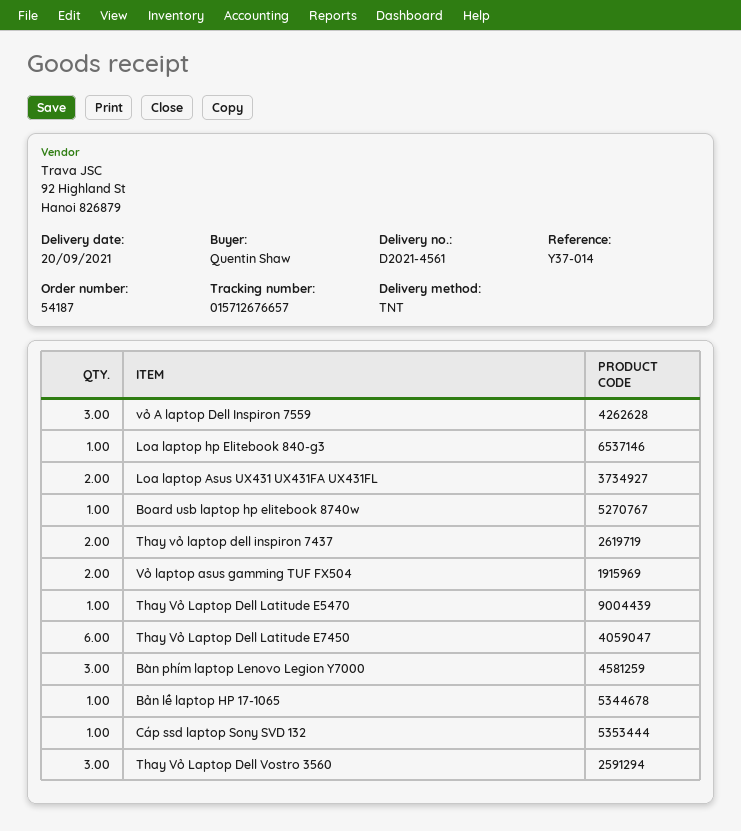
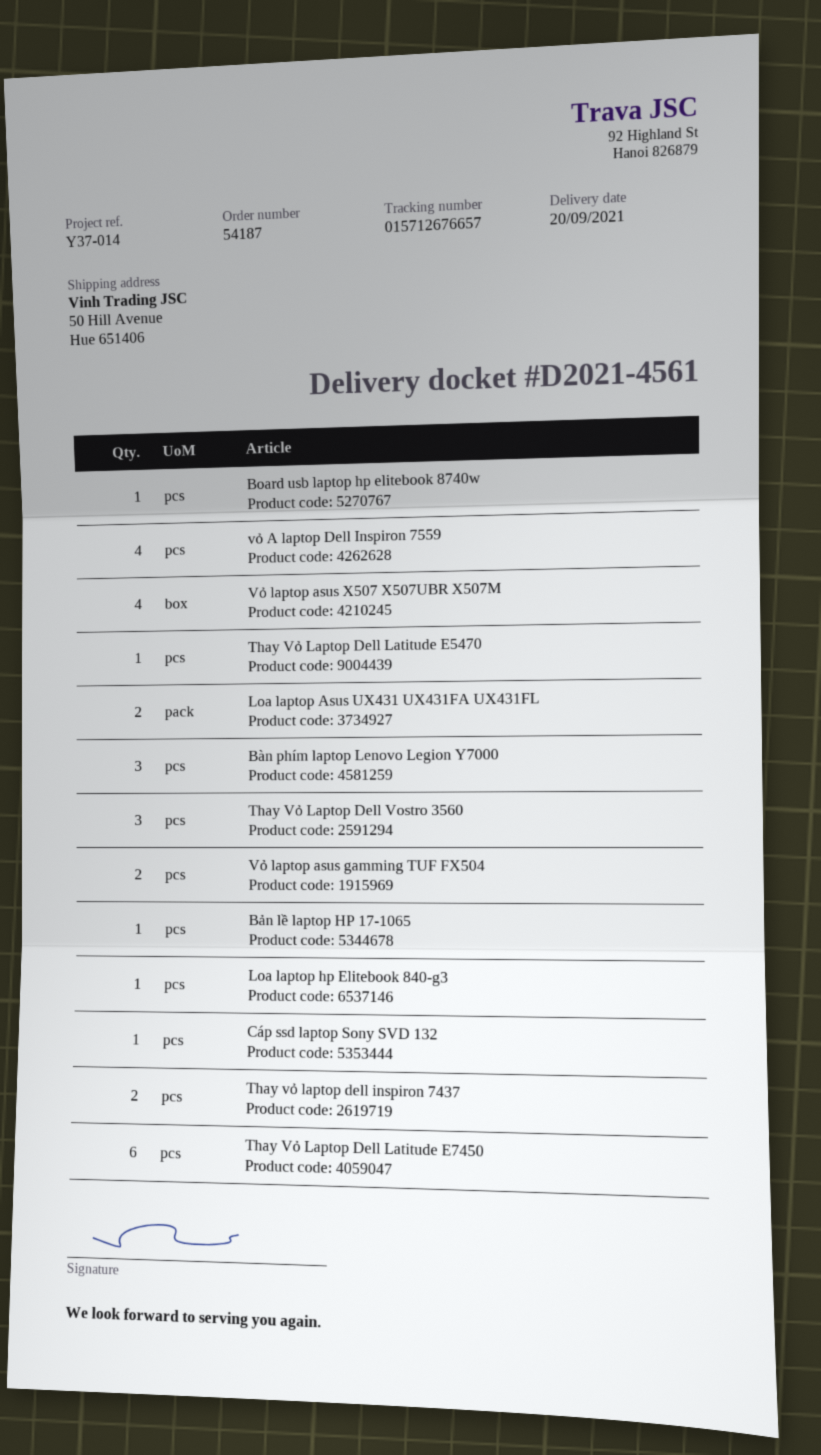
vỏ A laptop Dell Inspiron 7559: 3 -> 4
Vỏ laptop asus X507 X507UBR X507M: none -> 4

